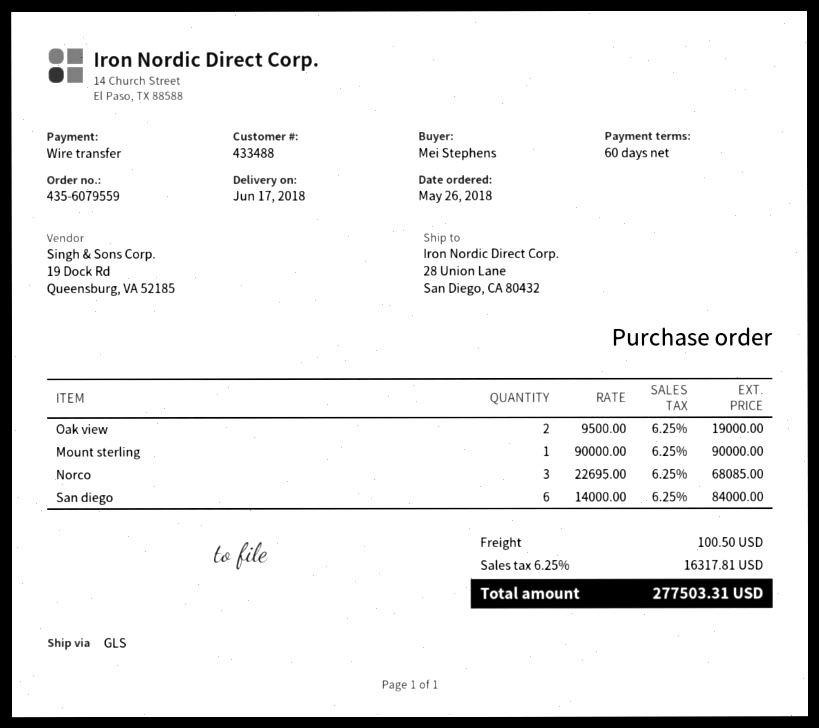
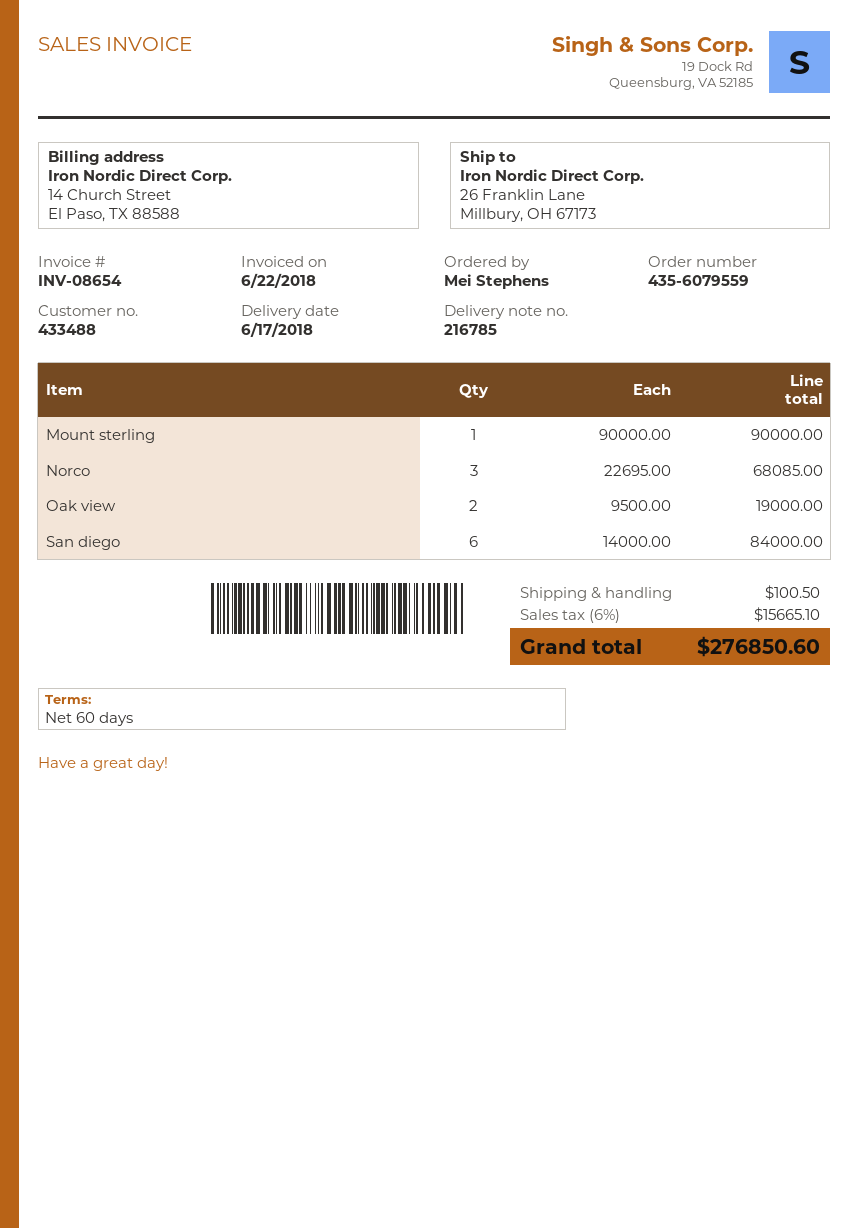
ship to: 28 Union Lane, San Diego, CA 80432 -> 26 Franklin Lane, Millbury, OH 67173
tax: 6.25% = 16317.81 -> 6% = 15665.10
total: 277503.31 -> 276850.60

